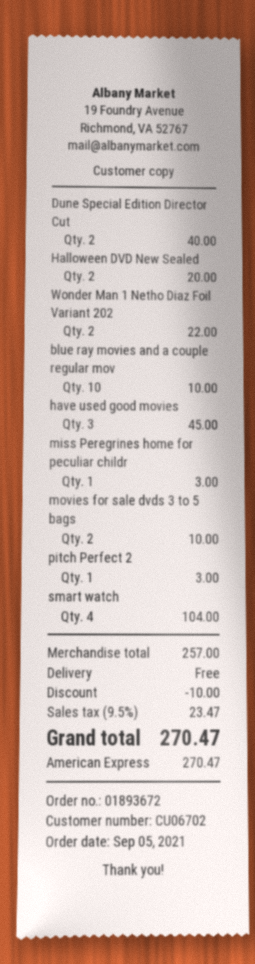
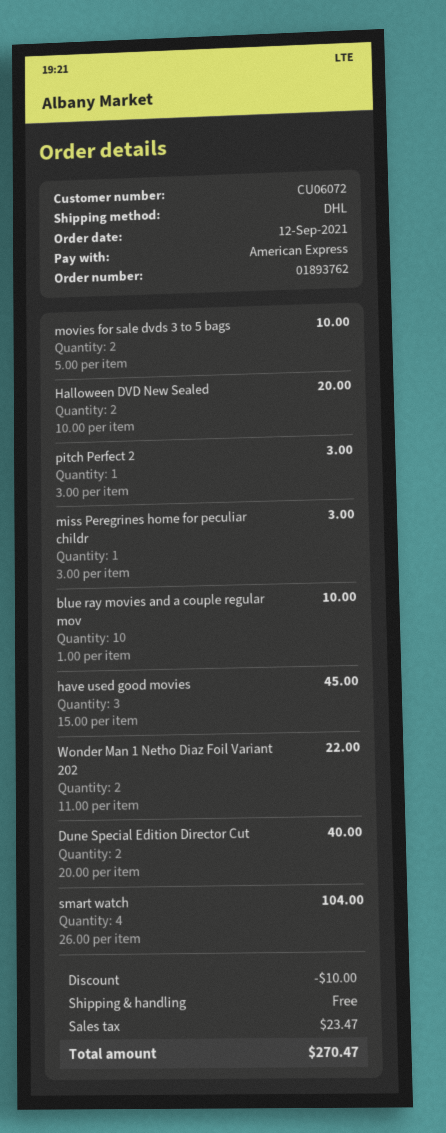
order number: 01893672 -> 01893762
order date: 2021-09-05 -> 2021-09-12
customer number: CU06702 -> CU06072

